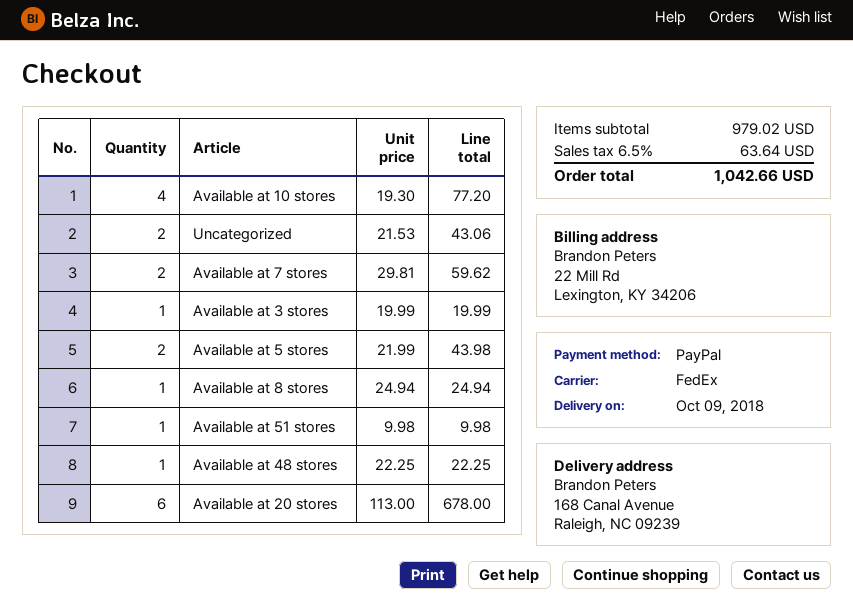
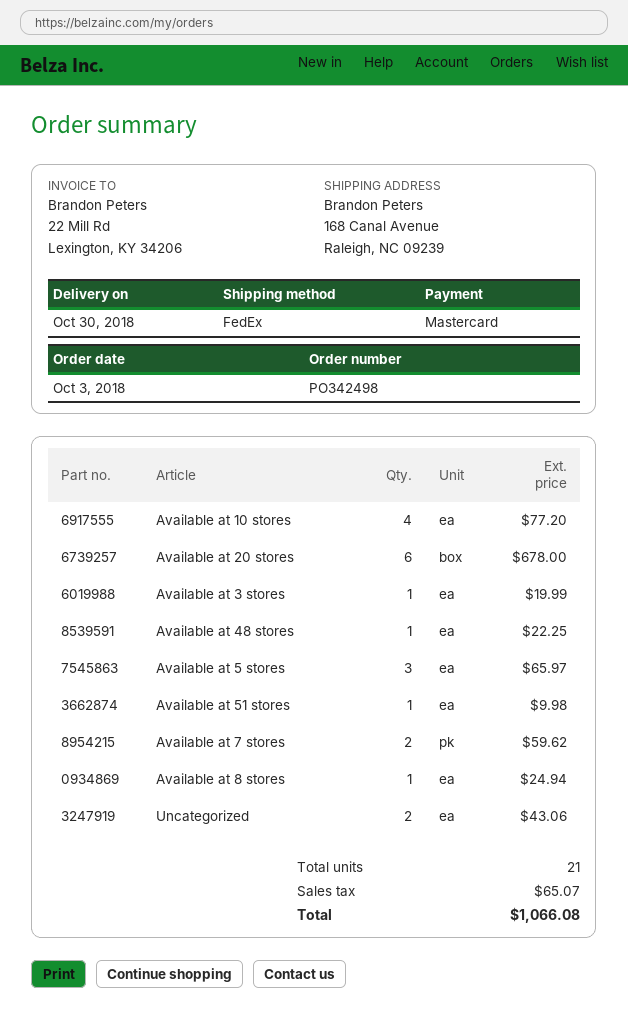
delivery date: 2018-10-09 -> 2018-10-30
payment method: PayPal -> Mastercard
Available at 5 stores: 2 for 43.98 -> 3 for 65.97
tax: 63.64 -> 65.07
total: 1042.66 -> 1066.08

